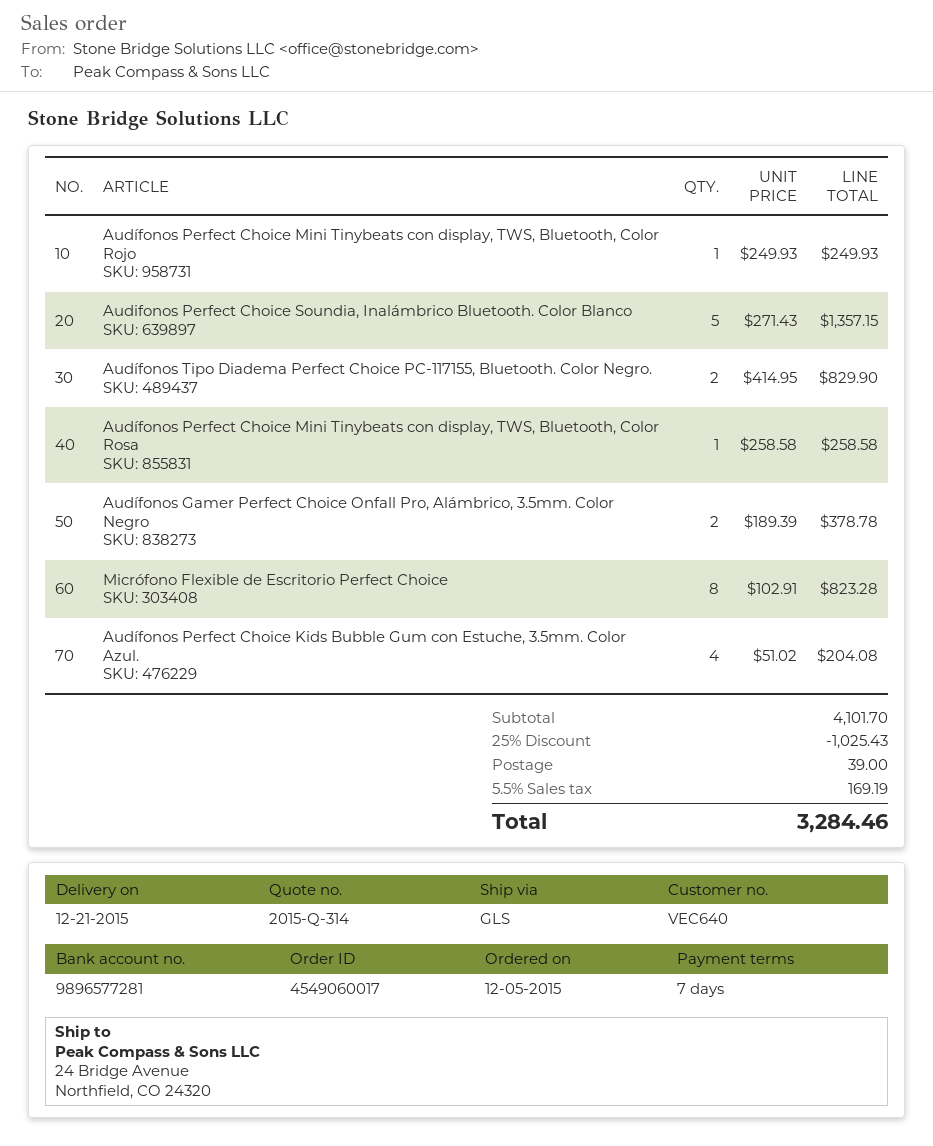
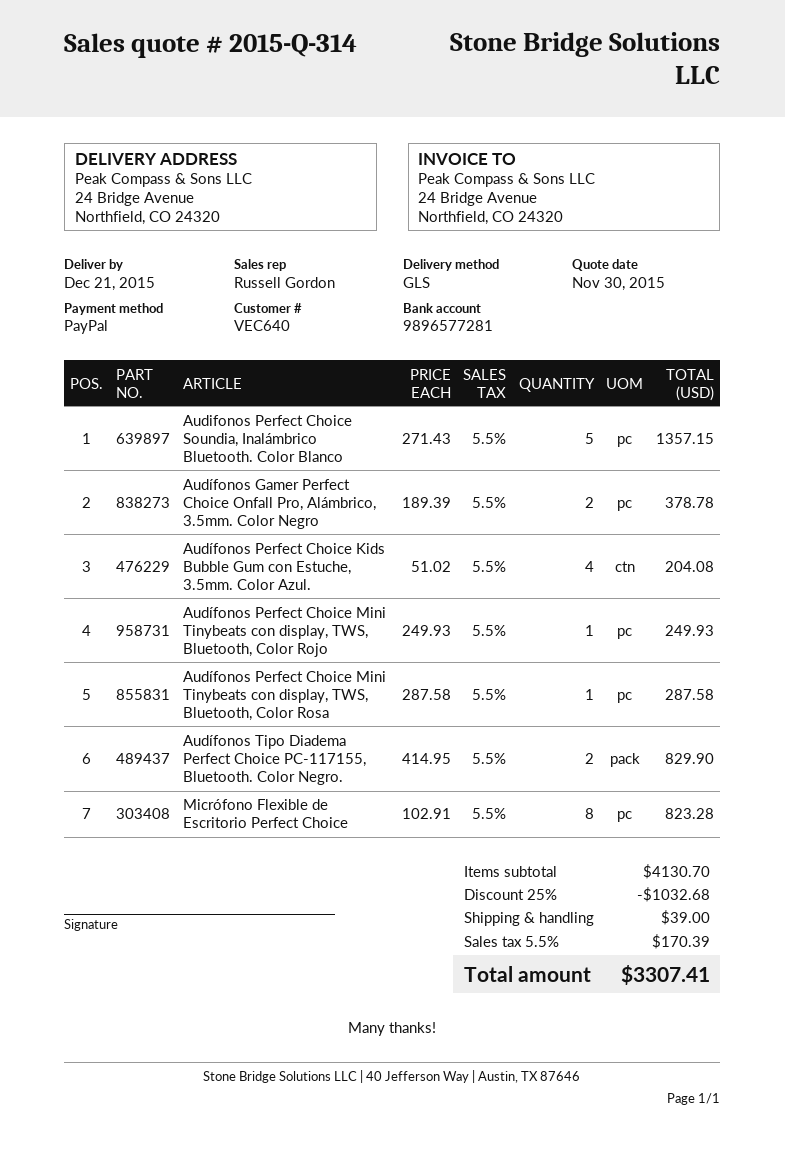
Audífonos Perfect Choice Mini Tinybeats con display, TWS, Bluetooth, Color Rosa: 1 x 258.58 = 258.58 -> 1 x 287.58 = 287.58
subtotal: 4101.70 -> 4130.70
discount: 25% = 1025.43 -> 25% = 1032.68
tax: 5.5% = 169.19 -> 5.5% = 170.39
total: 3284.46 -> 3307.41

